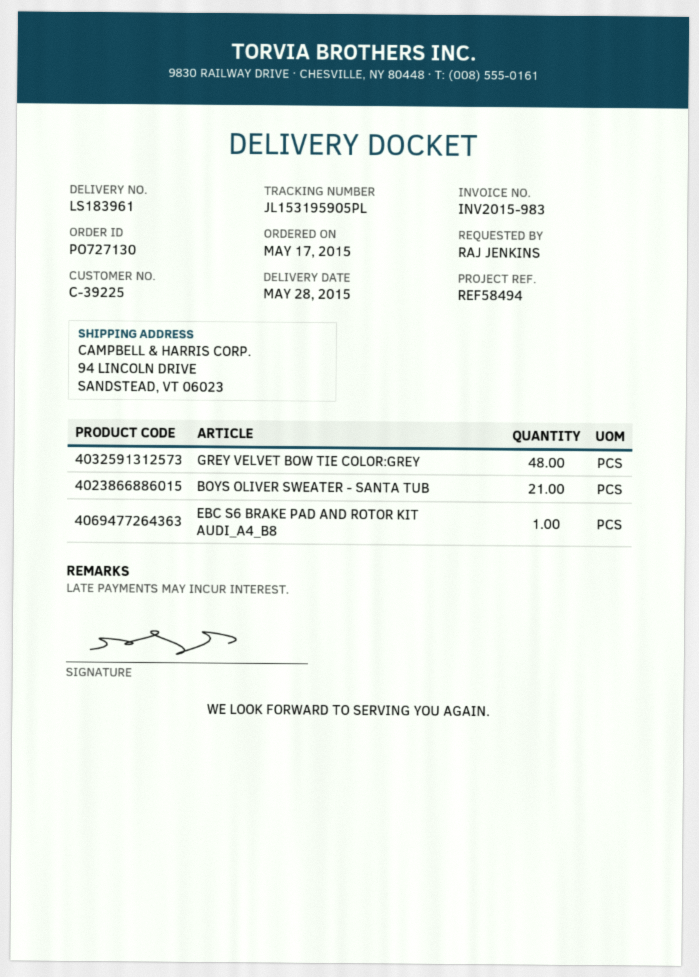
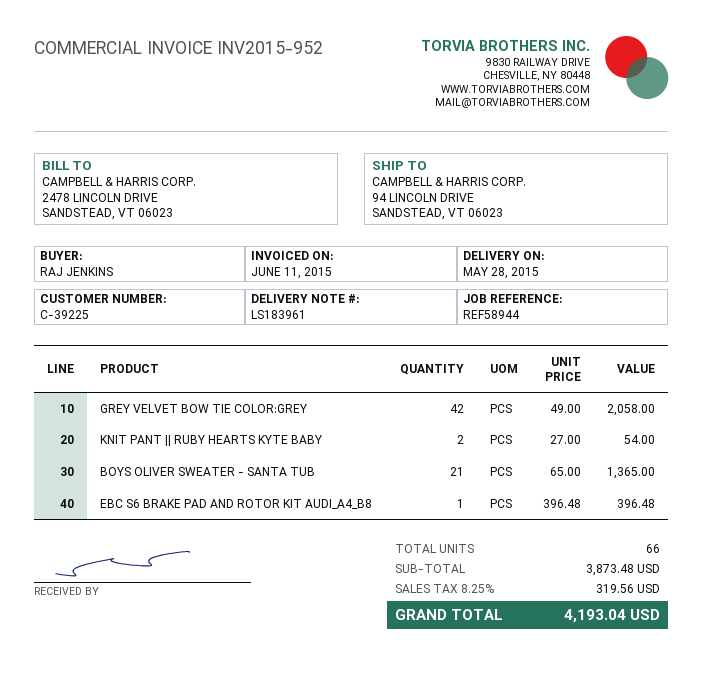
invoice number: INV2015-983 -> INV2015-952
reference: REF58494 -> REF58944
GREY VELVET BOW TIE COLOR:GREY: 48 -> 42
KNIT PANT || RUBY HEARTS KYTE BABY: none -> 2

